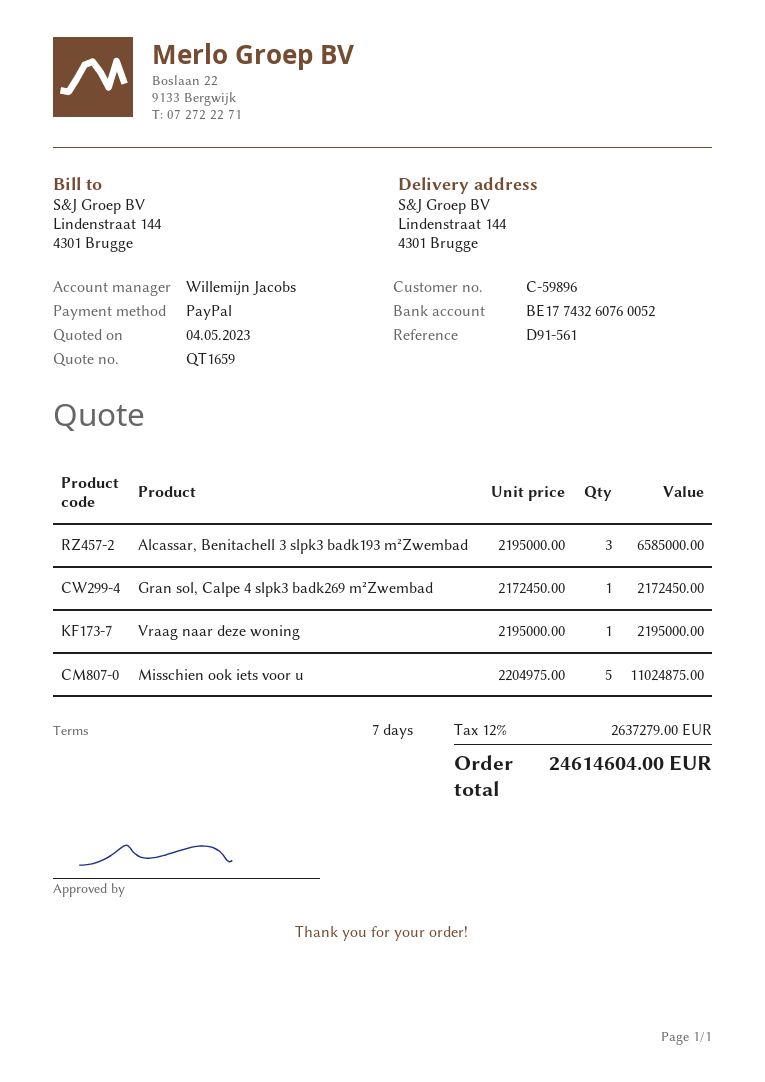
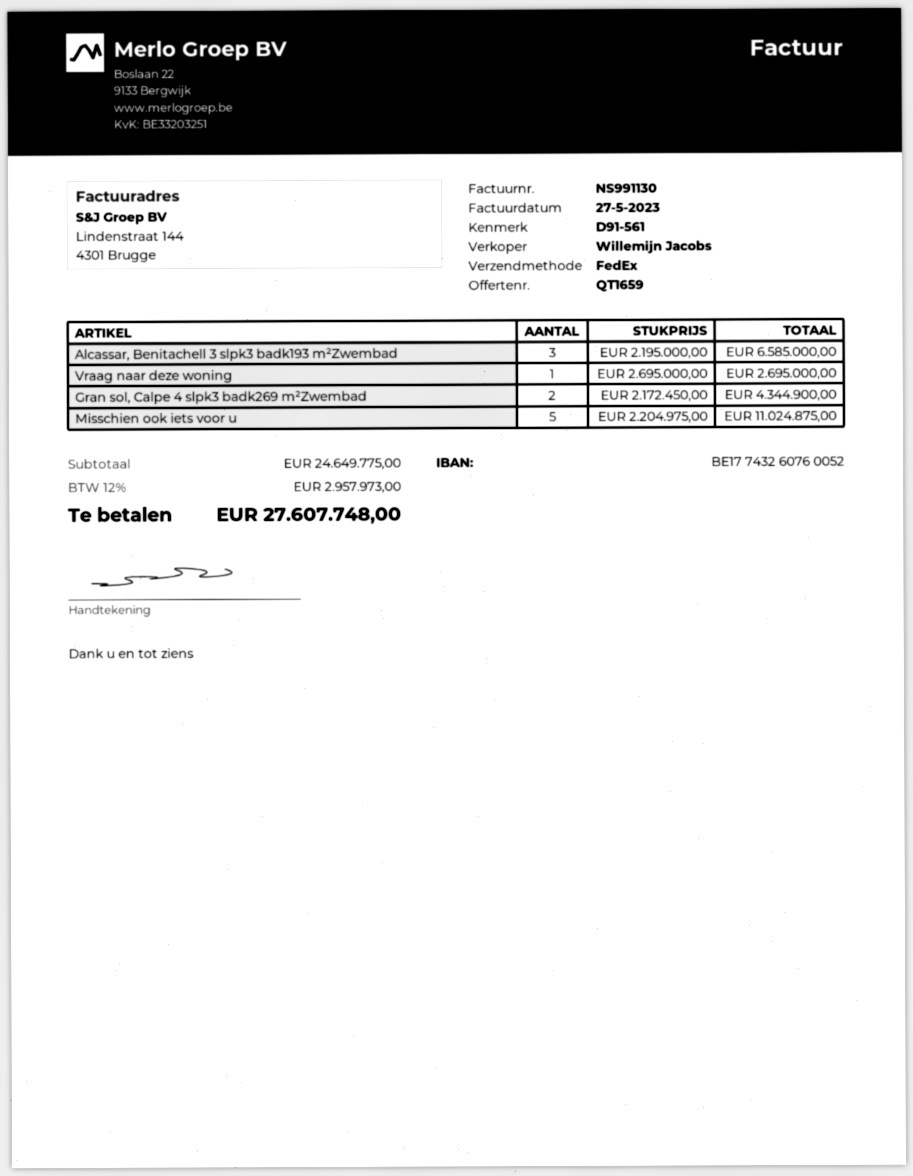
Gran sol, Calpe 4 slpk3 badk269 m²Zwembad: 1 x 2172450.00 = 2172450.00 -> 2 x 2172450.00 = 4344900.00
Vraag naar deze woning: 1 x 2195000.00 = 2195000.00 -> 1 x 2695000.00 = 2695000.00
tax: 12% = 2637279.00 -> 12% = 2957973.00
total: 24614604.00 -> 27607748.00

